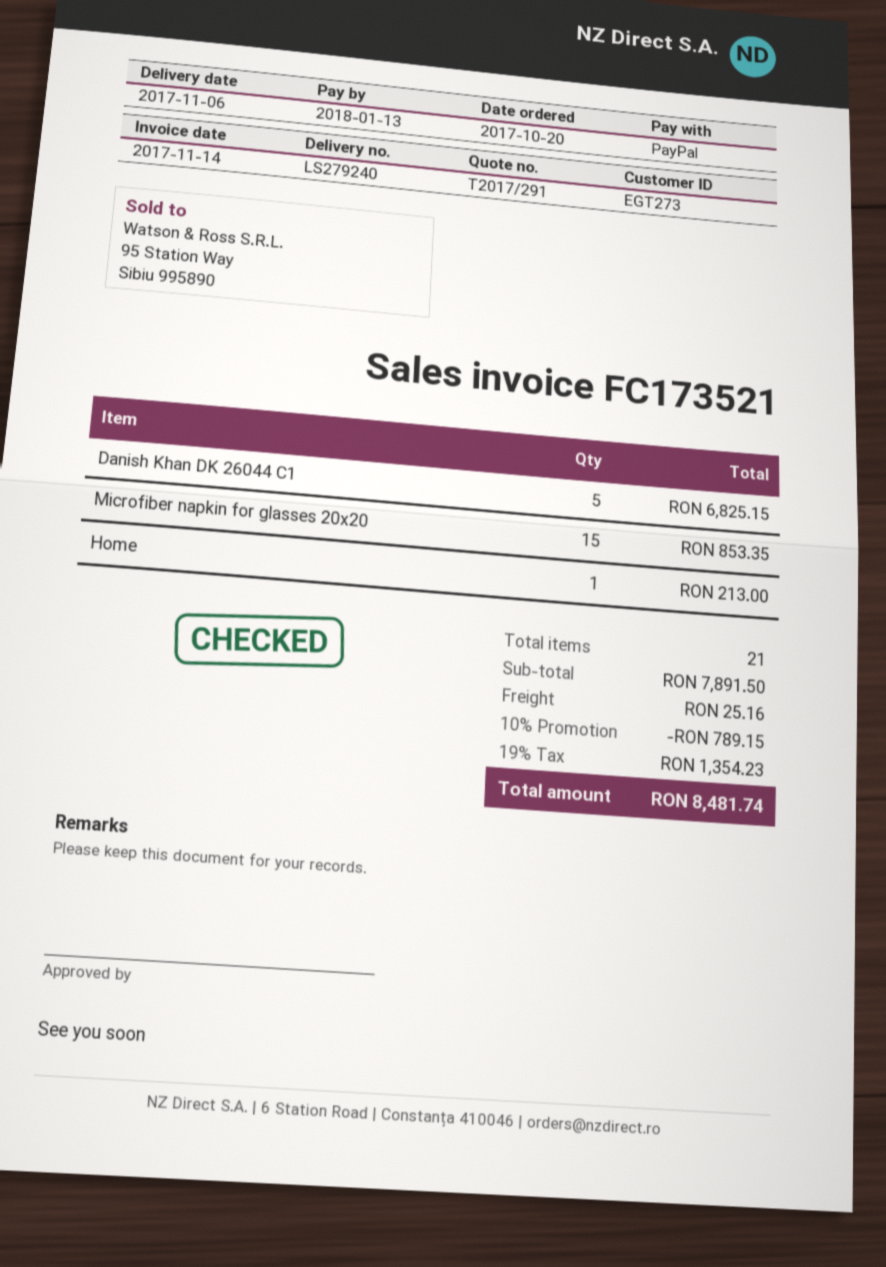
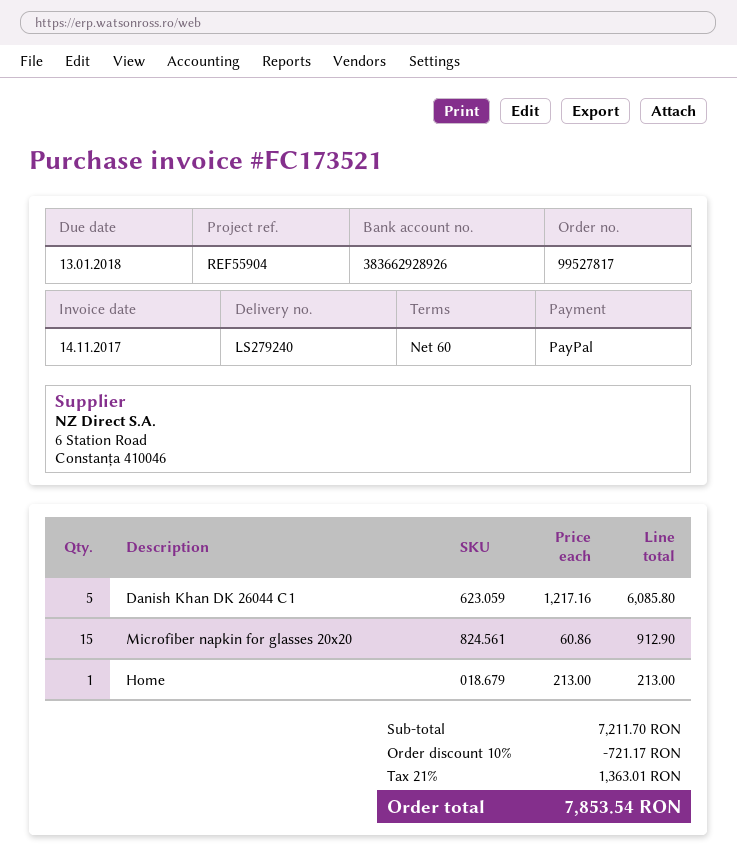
Danish Khan DK 26044 C1: 5 for 6825.15 -> 5 for 6085.80
Microfiber napkin for glasses 20x20: 15 for 853.35 -> 15 for 912.90
subtotal: 7891.50 -> 7211.70
discount: 10% = 789.15 -> 10% = 721.17
shipping: 25.16 -> none
tax: 19% = 1354.23 -> 21% = 1363.01
total: 8481.74 -> 7853.54

